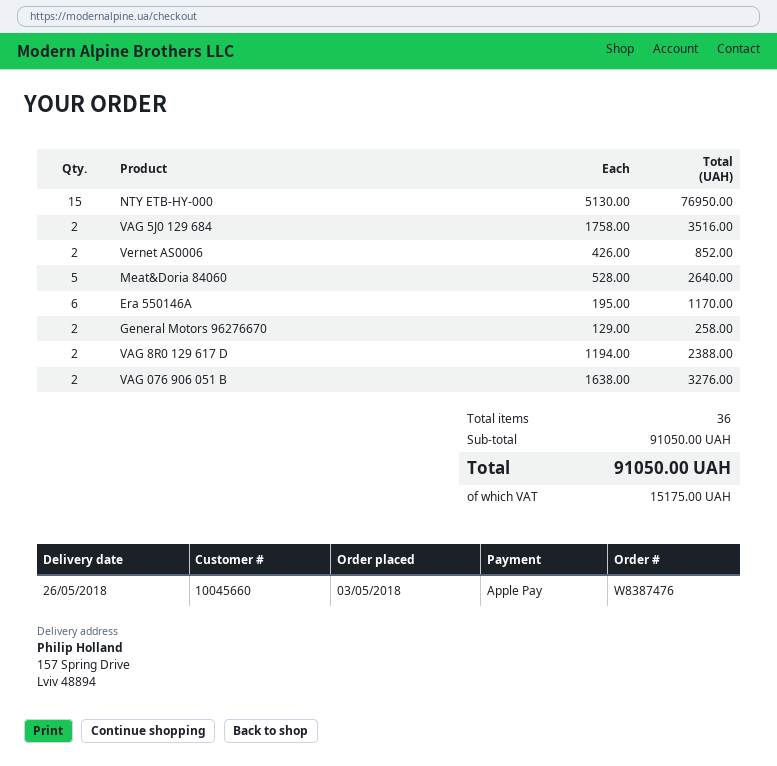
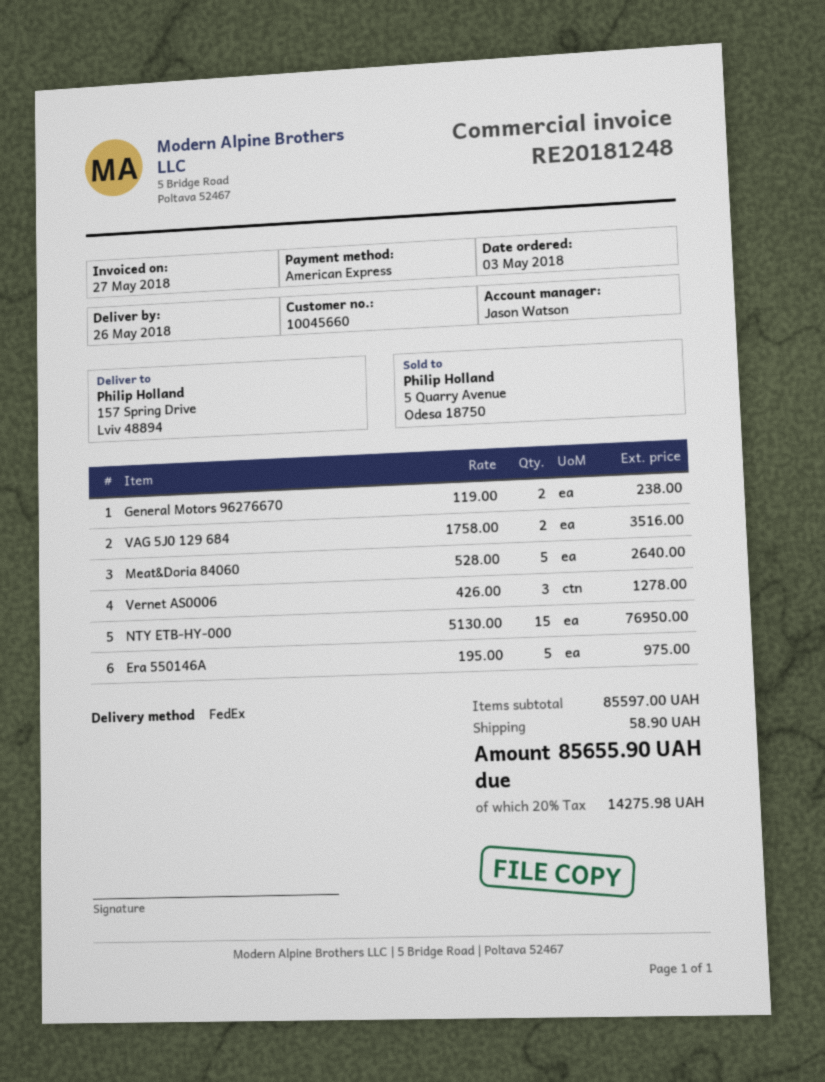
payment method: Apple Pay -> American Express
Vernet AS0006: 2 x 426.00 = 852.00 -> 3 x 426.00 = 1278.00
Era 550146A: 6 x 195.00 = 1170.00 -> 5 x 195.00 = 975.00
General Motors 96276670: 2 x 129.00 = 258.00 -> 2 x 119.00 = 238.00
VAG 8R0 129 617 D: 2 x 1194.00 = 2388.00 -> none
VAG 076 906 051 B: 2 x 1638.00 = 3276.00 -> none
subtotal: 91050.00 -> 85597.00
shipping: none -> 58.90
tax: 15175.00 -> 14275.98
total: 91050.00 -> 85655.90

